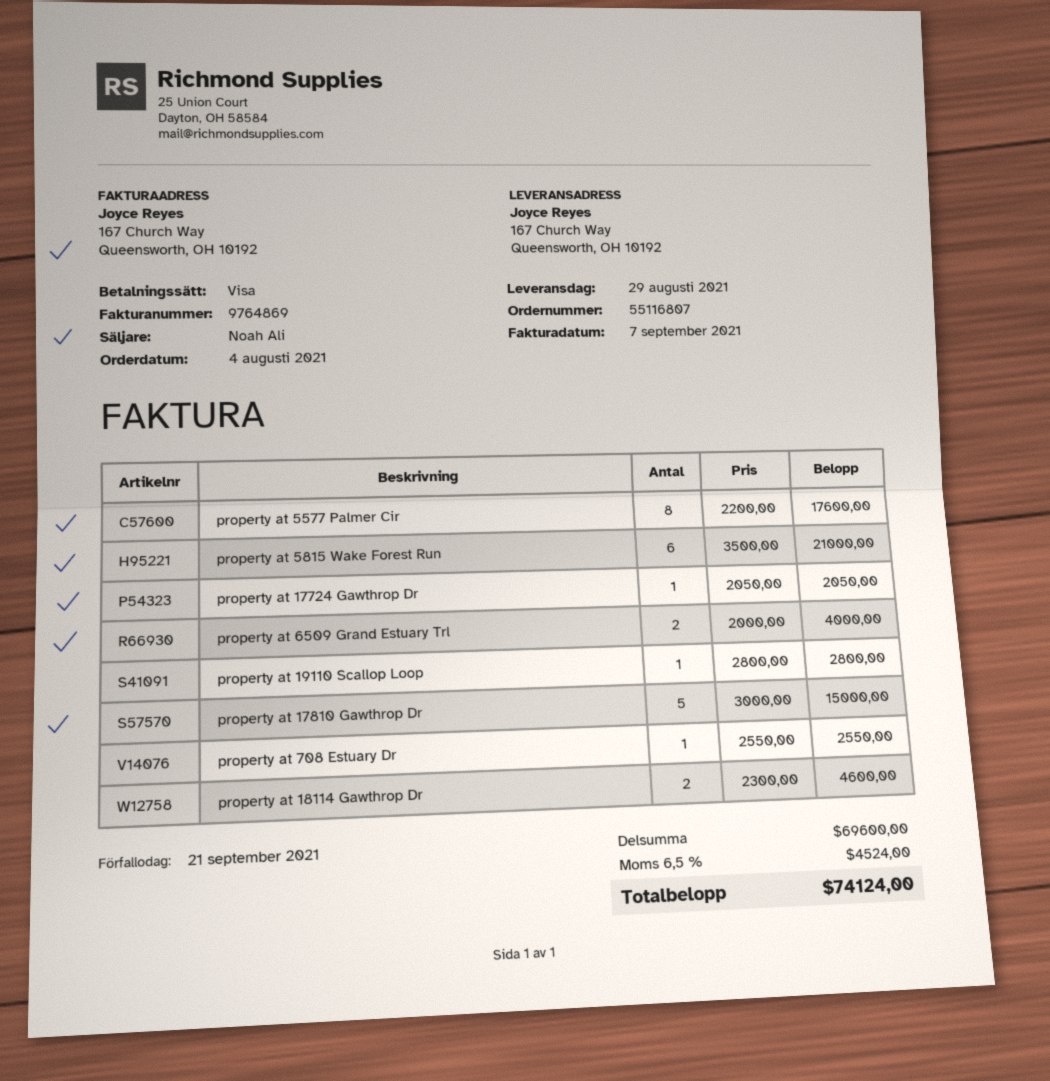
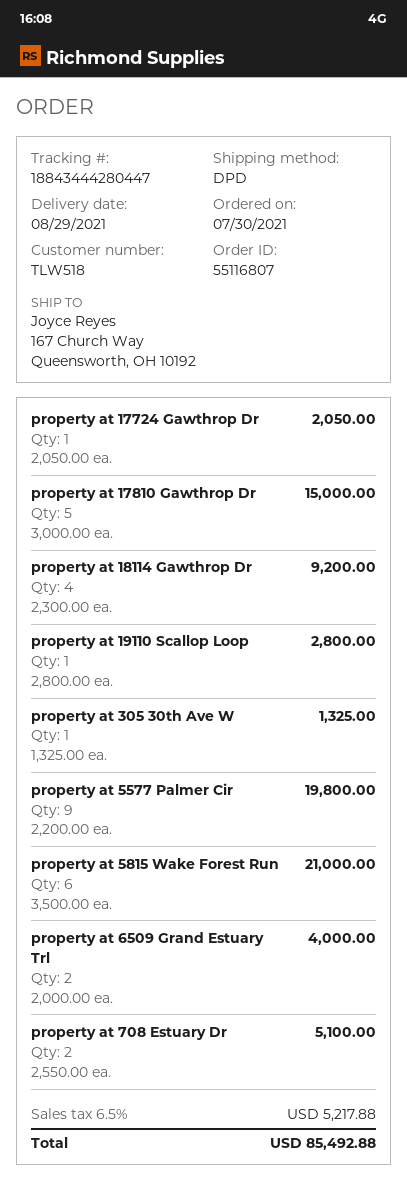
order date: 2021-08-04 -> 2021-07-30
property at 5577 Palmer Cir: 8 x 2200.00 = 17600.00 -> 9 x 2200.00 = 19800.00
property at 708 Estuary Dr: 1 x 2550.00 = 2550.00 -> 2 x 2550.00 = 5100.00
property at 18114 Gawthrop Dr: 2 x 2300.00 = 4600.00 -> 4 x 2300.00 = 9200.00
property at 305 30th Ave W: none -> 1 x 1325.00 = 1325.00
tax: 6.5% = 4524.00 -> 6.5% = 5217.88
total: 74124.00 -> 85492.88

